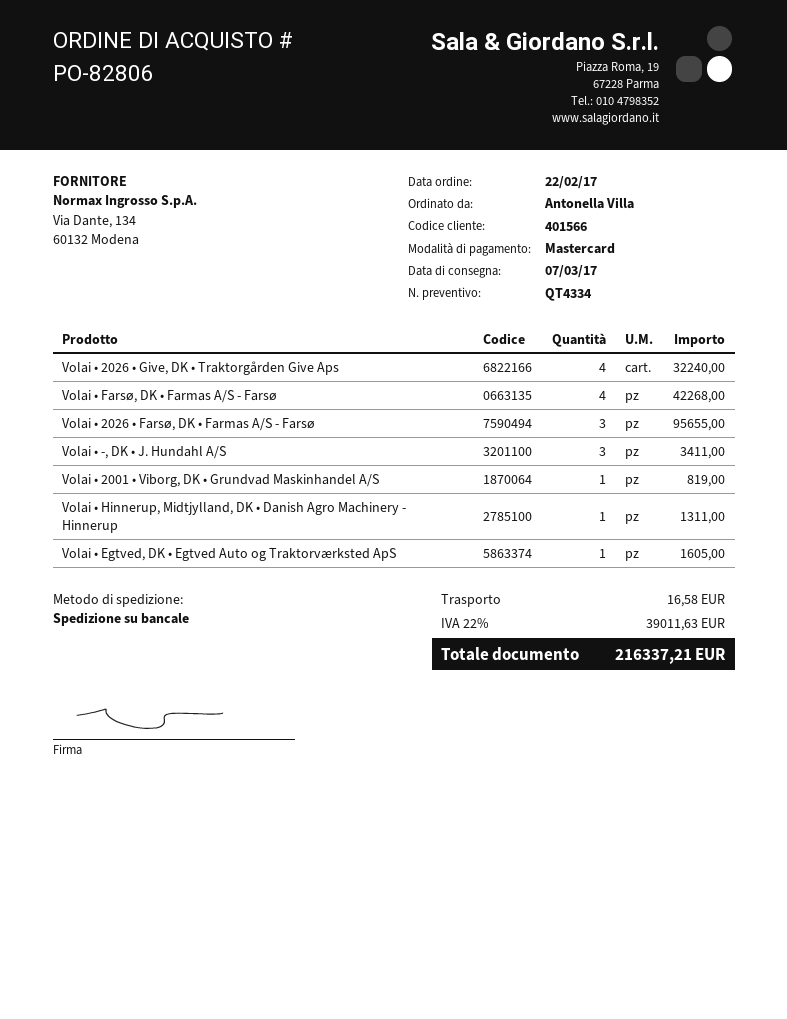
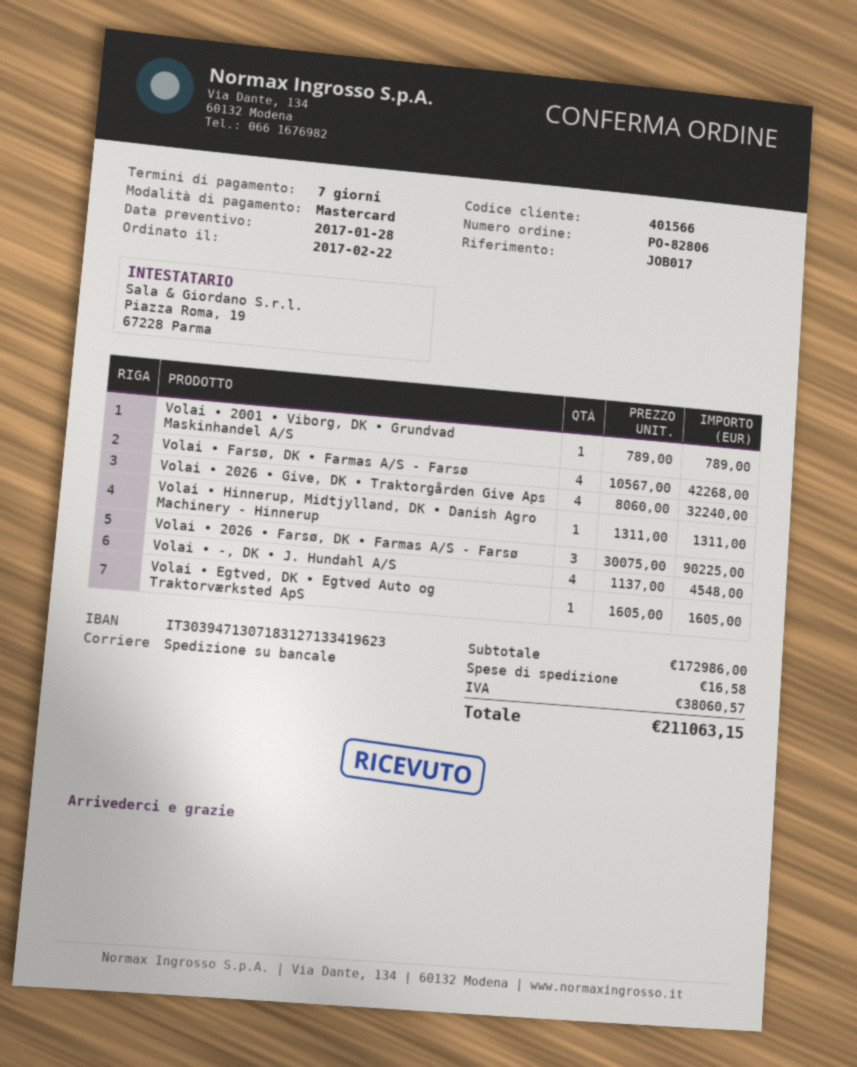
Volai • 2026 • Farsø, DK • Farmas A/S - Farsø: 3 for 95655.00 -> 3 for 90225.00
Volai • -, DK • J. Hundahl A/S: 3 for 3411.00 -> 4 for 4548.00
Volai • 2001 • Viborg, DK • Grundvad Maskinhandel A/S: 1 for 819.00 -> 1 for 789.00
tax: 39011.63 -> 38060.57
total: 216337.21 -> 211063.15

